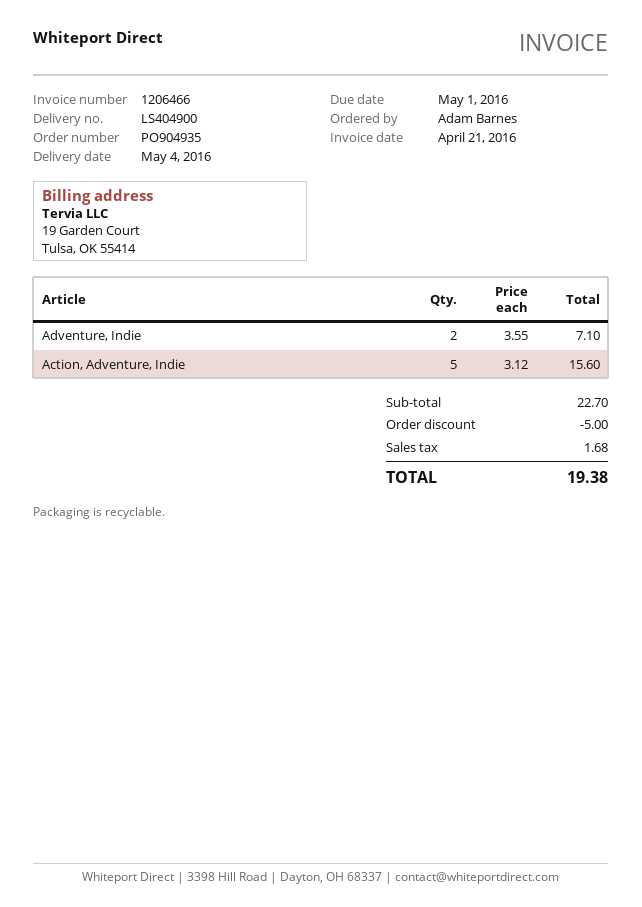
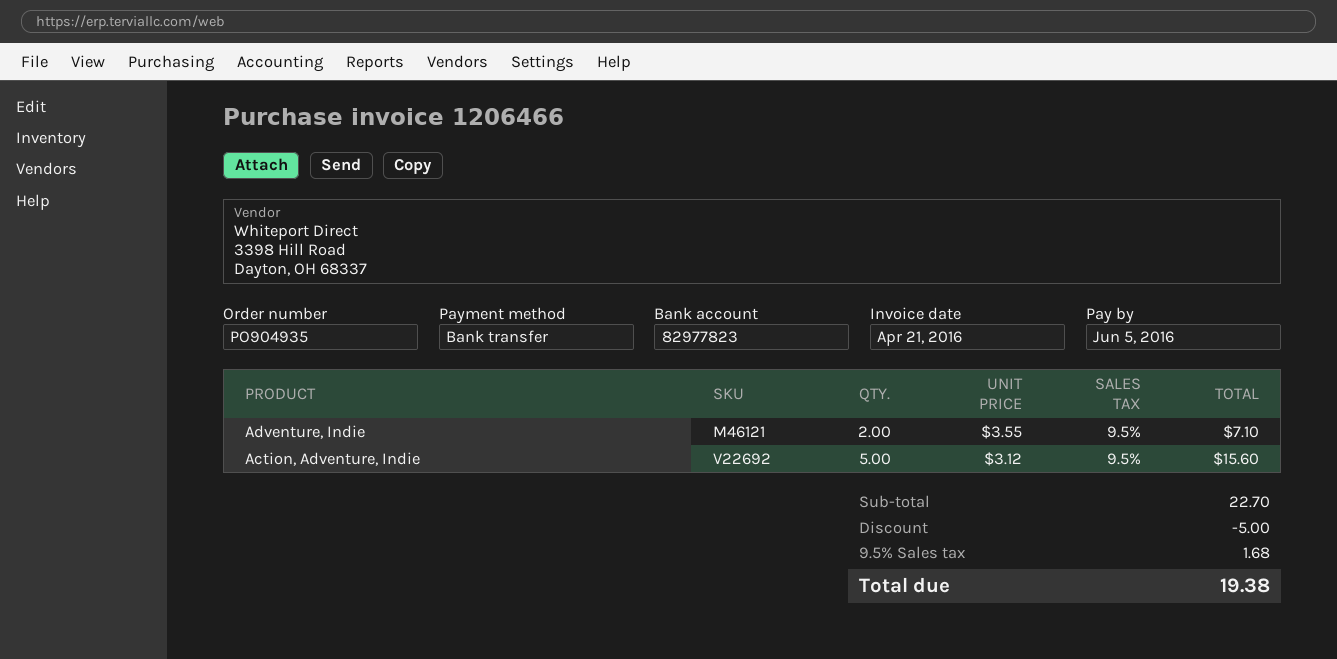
due date: 2016-05-01 -> 2016-06-05

